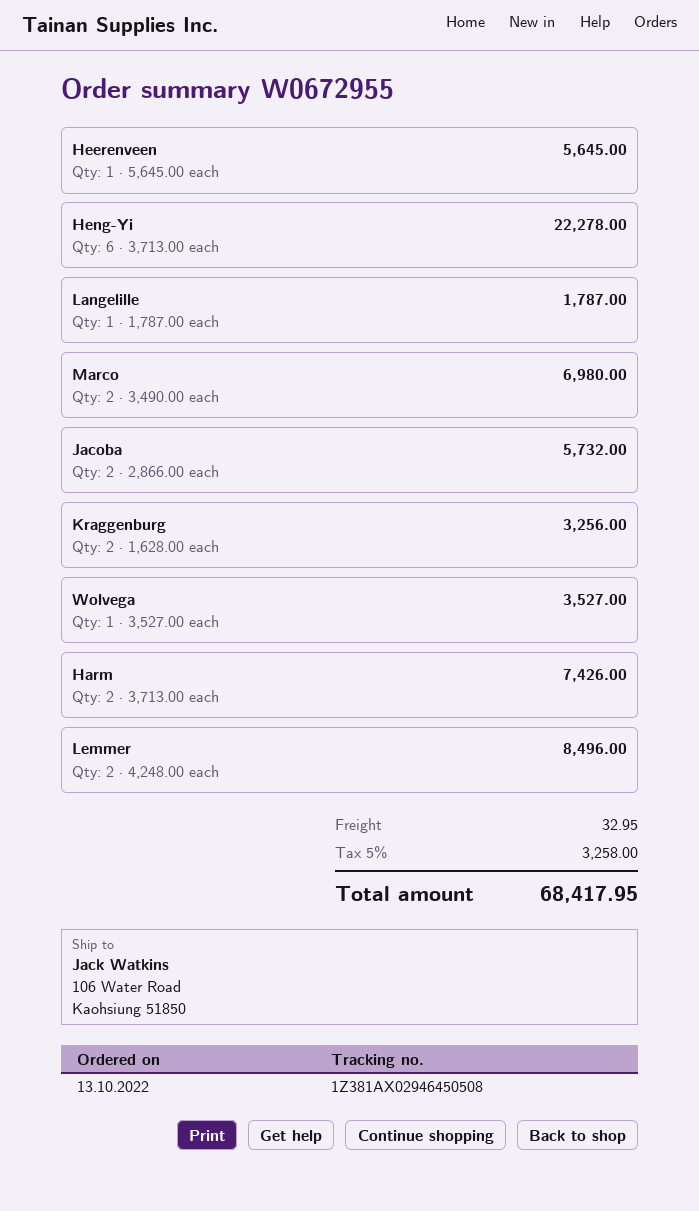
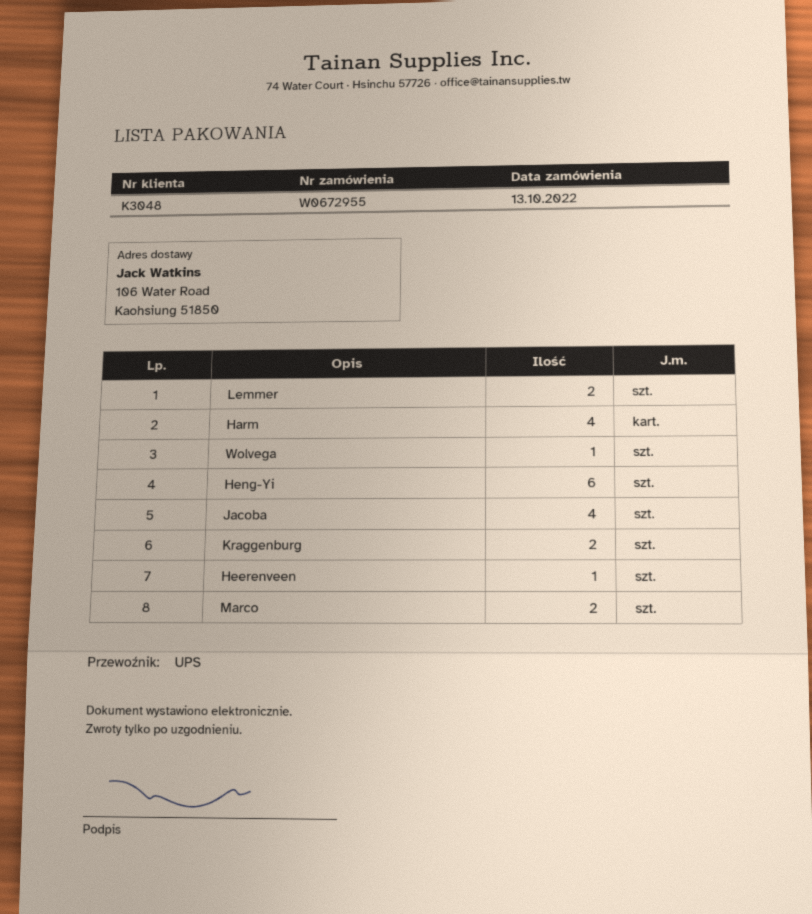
Langelille: 1 -> none
Jacoba: 2 -> 4
Harm: 2 -> 4

